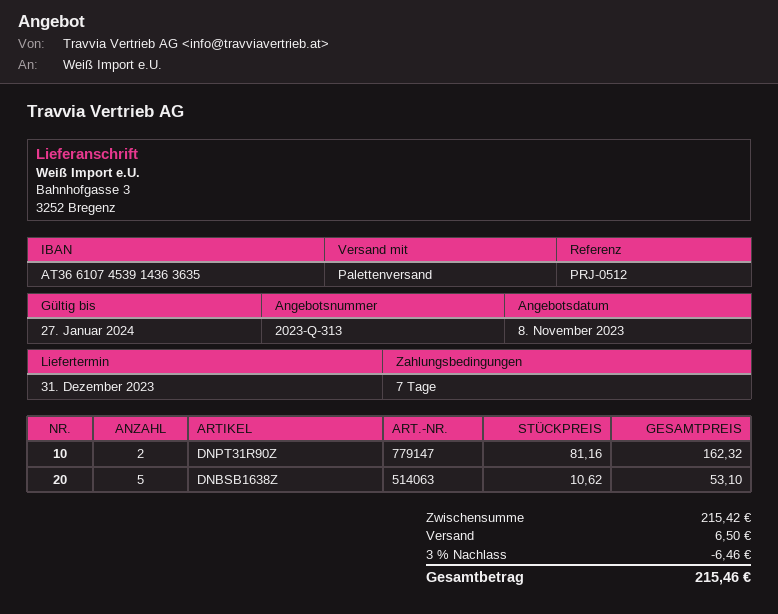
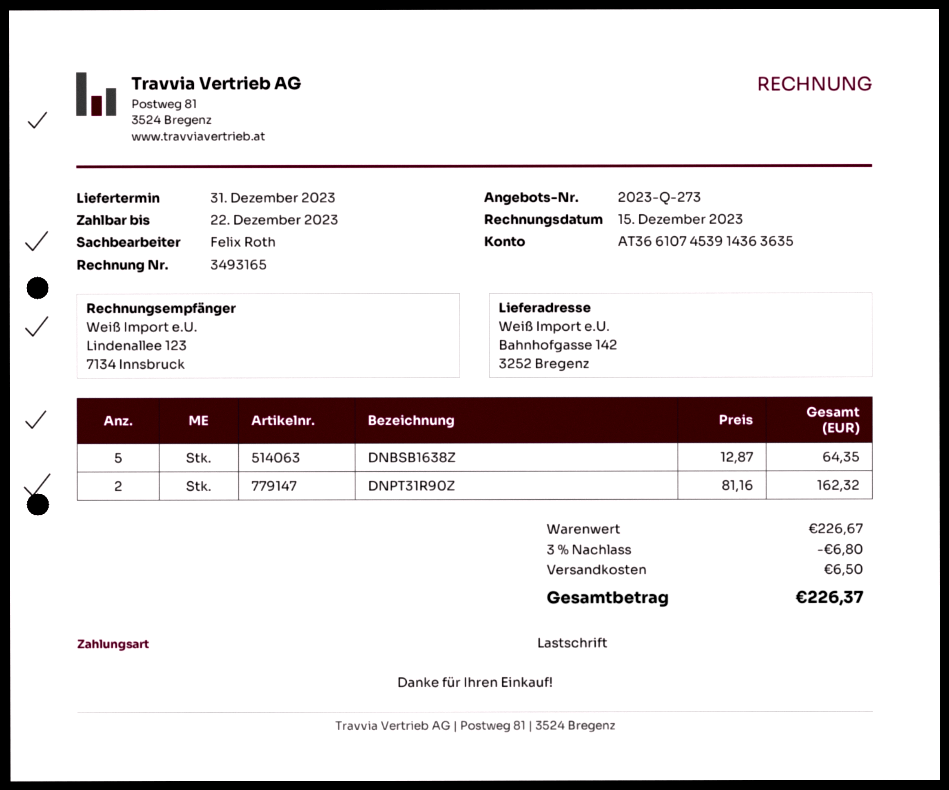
quote number: 2023-Q-313 -> 2023-Q-273
ship to: Bahnhofgasse 3, 3252 Bregenz -> Bahnhofgasse 142, 3252 Bregenz
DNBSB1638Z: 5 x 10.62 = 53.10 -> 5 x 12.87 = 64.35
subtotal: 215.42 -> 226.67
discount: 3% = 6.46 -> 3% = 6.80
total: 215.46 -> 226.37

